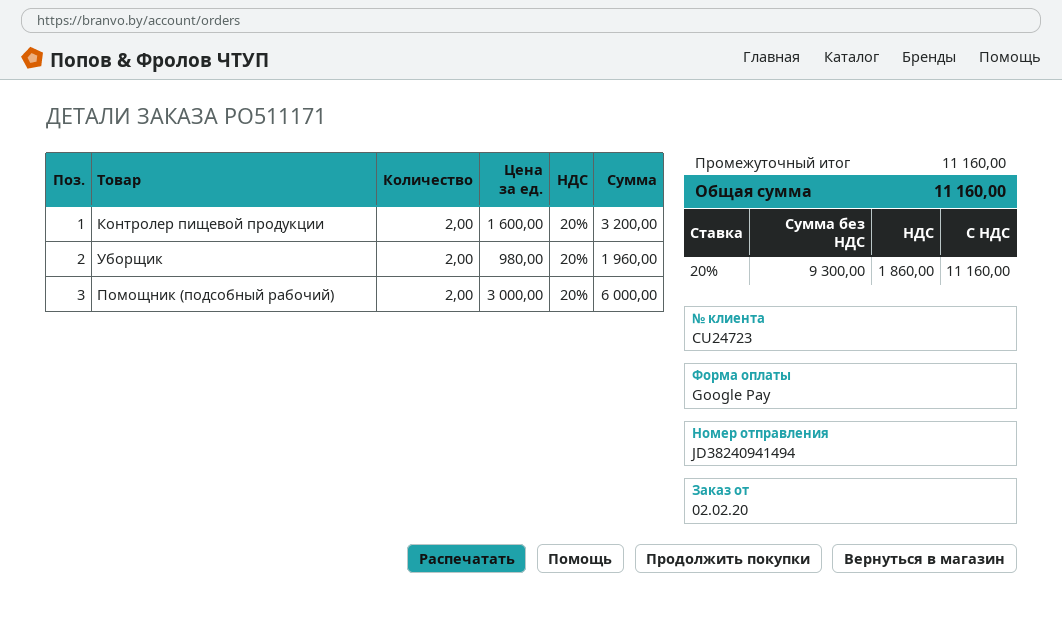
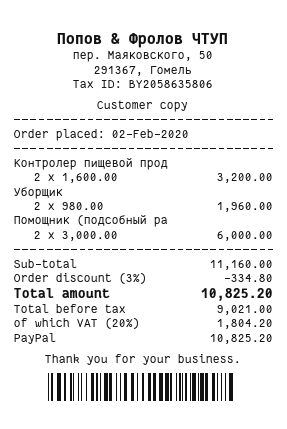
payment method: Google Pay -> PayPal
discount: none -> 3% = 334.80
net: 9300.00 -> 9021.00
tax: 20% = 1860.00 -> 20% = 1804.20
total: 11160.00 -> 10825.20

